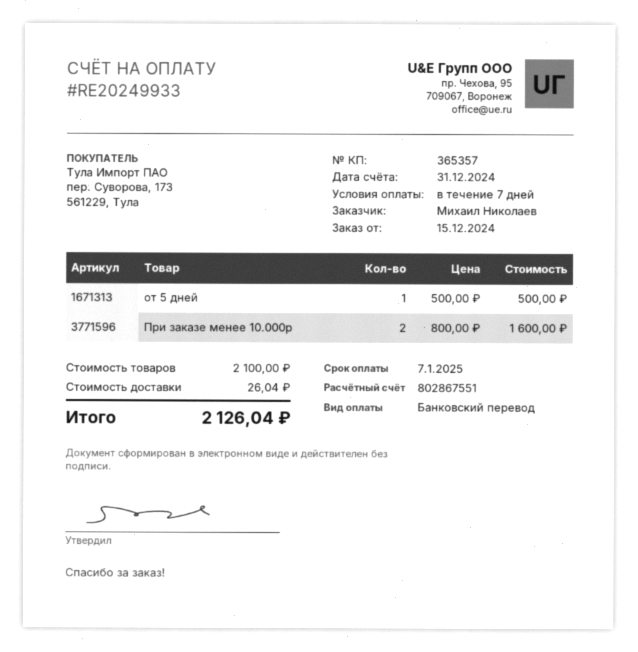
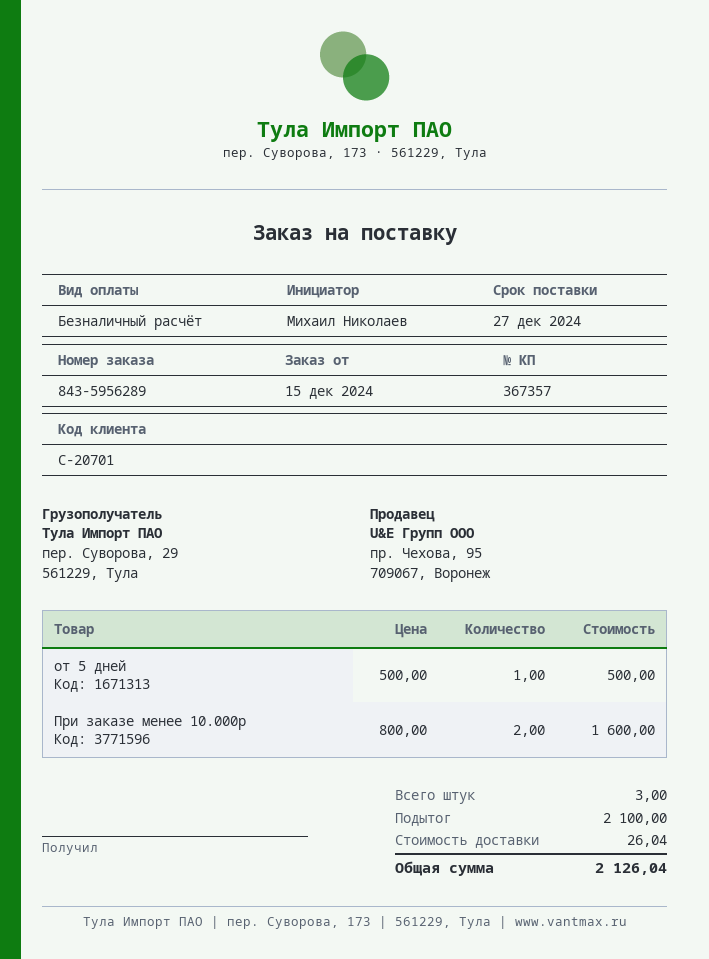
quote number: 365357 -> 367357

